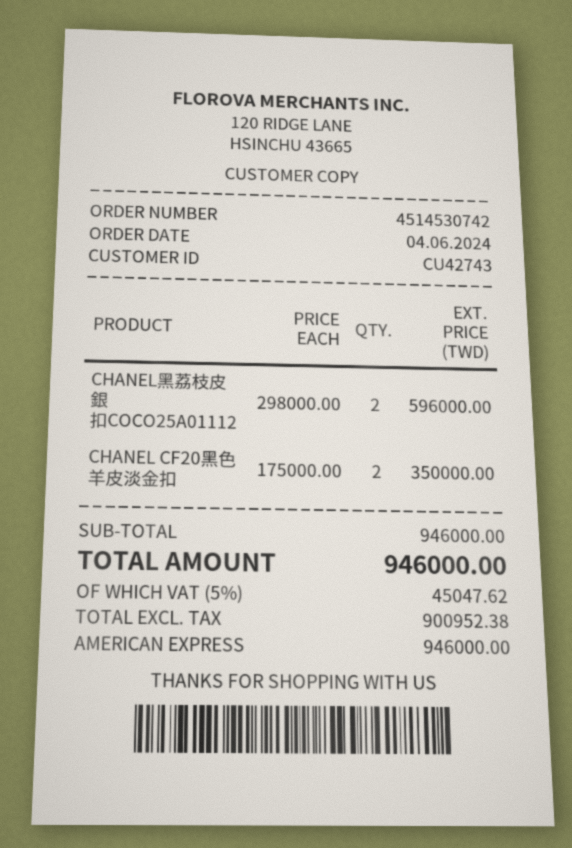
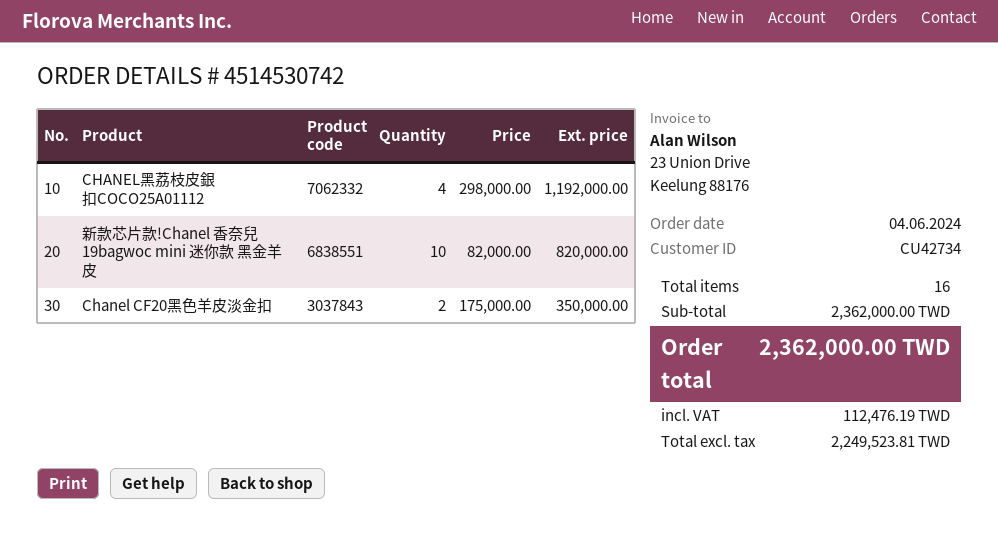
customer number: CU42743 -> CU42734
CHANEL黑荔枝皮銀扣COCO25A01112: 2 x 298000.00 = 596000.00 -> 4 x 298000.00 = 1192000.00
新款芯片款!Chanel 香奈兒 19bagwoc mini 迷你款 黑金羊皮: none -> 10 x 82000.00 = 820000.00
subtotal: 946000.00 -> 2362000.00
net: 900952.38 -> 2249523.81
tax: 45047.62 -> 112476.19
total: 946000.00 -> 2362000.00

